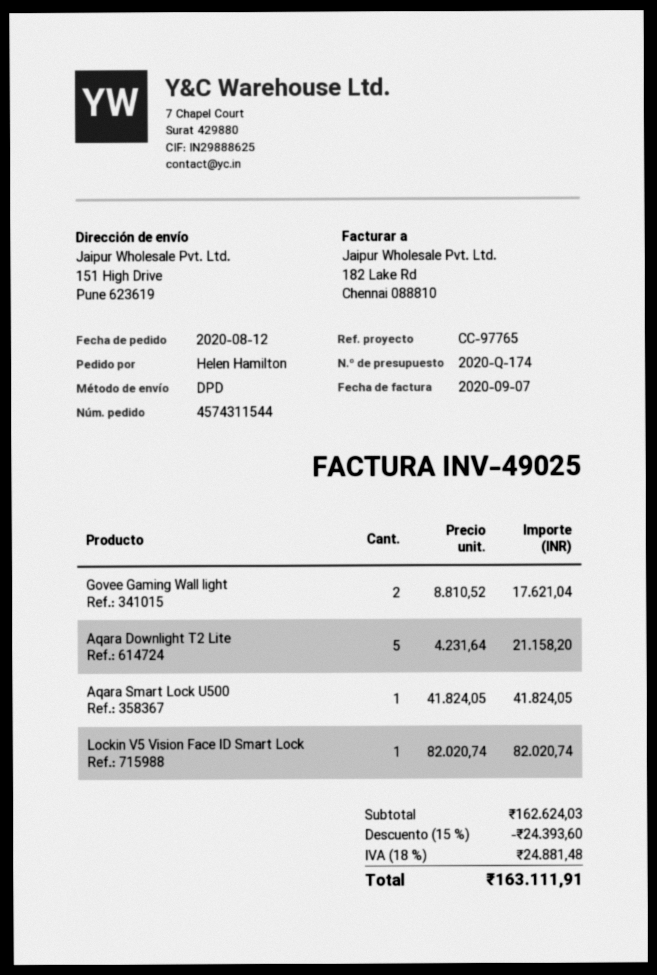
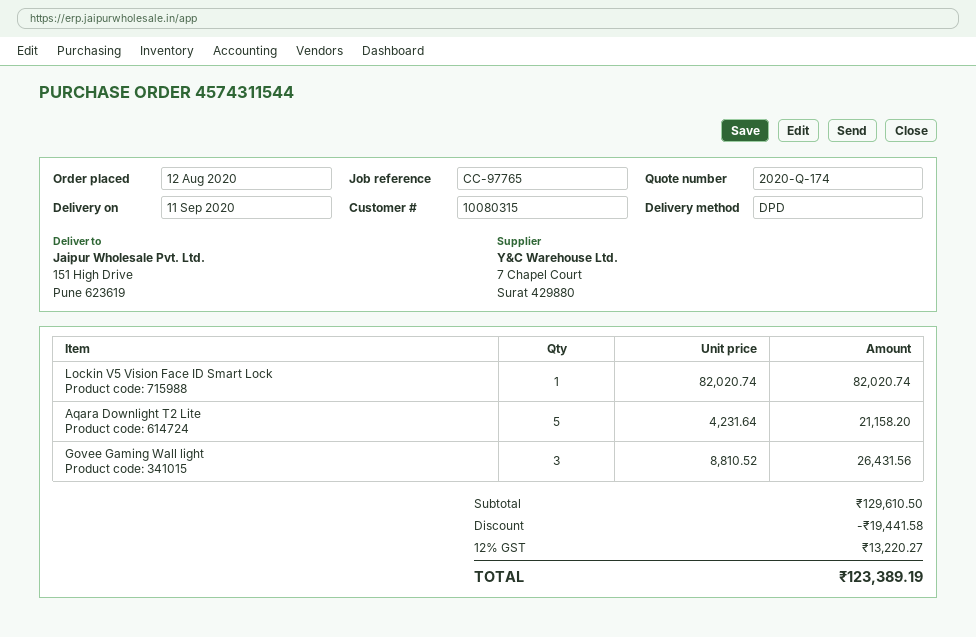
Govee Gaming Wall light: 2 x 8810.52 = 17621.04 -> 3 x 8810.52 = 26431.56
Aqara Smart Lock U500: 1 x 41824.05 = 41824.05 -> none
subtotal: 162624.03 -> 129610.50
discount: 24393.60 -> 19441.58
tax: 18% = 24881.48 -> 12% = 13220.27
total: 163111.91 -> 123389.19

